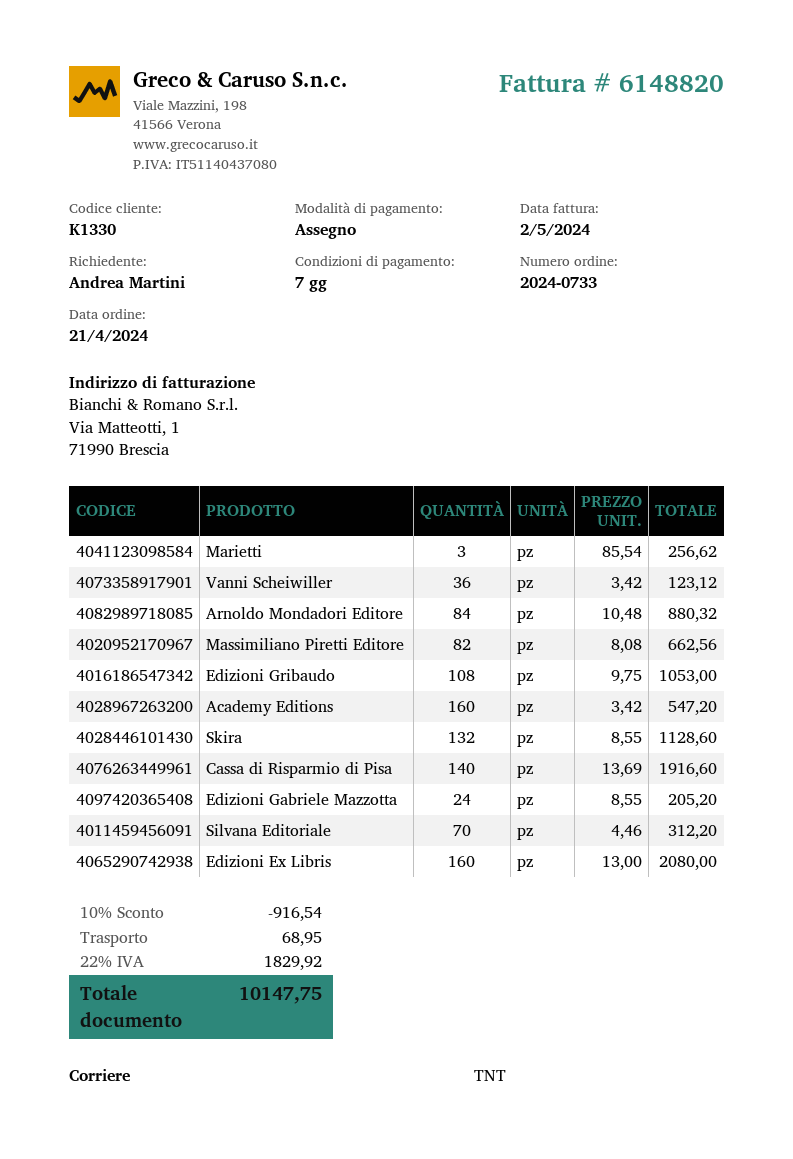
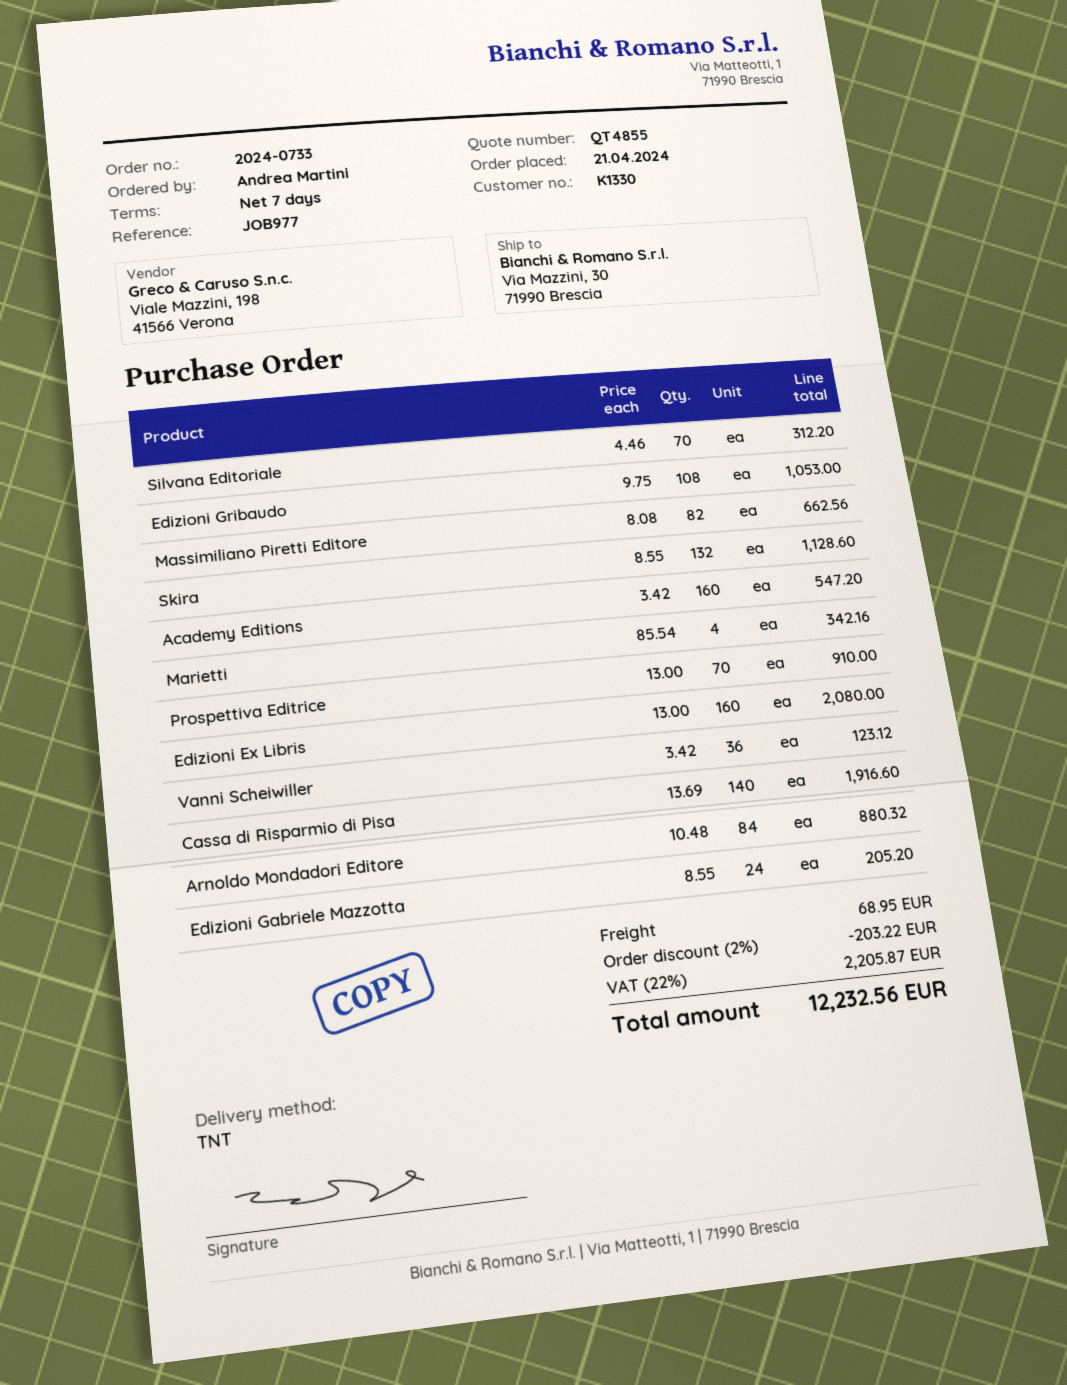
Marietti: 3 x 85.54 = 256.62 -> 4 x 85.54 = 342.16
Prospettiva Editrice: none -> 70 x 13.00 = 910.00
discount: 10% = 916.54 -> 2% = 203.22
tax: 22% = 1829.92 -> 22% = 2205.87
total: 10147.75 -> 12232.56

